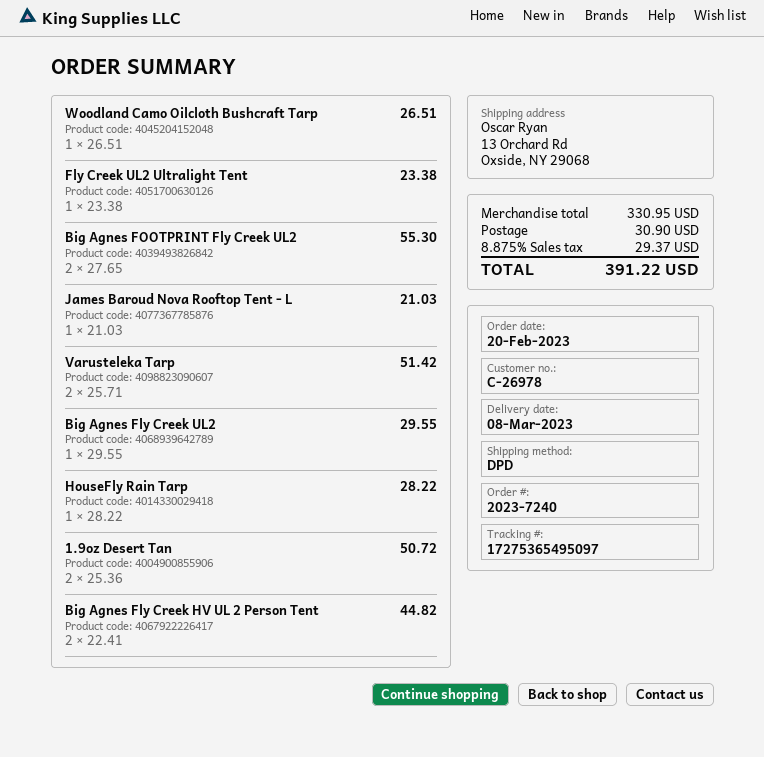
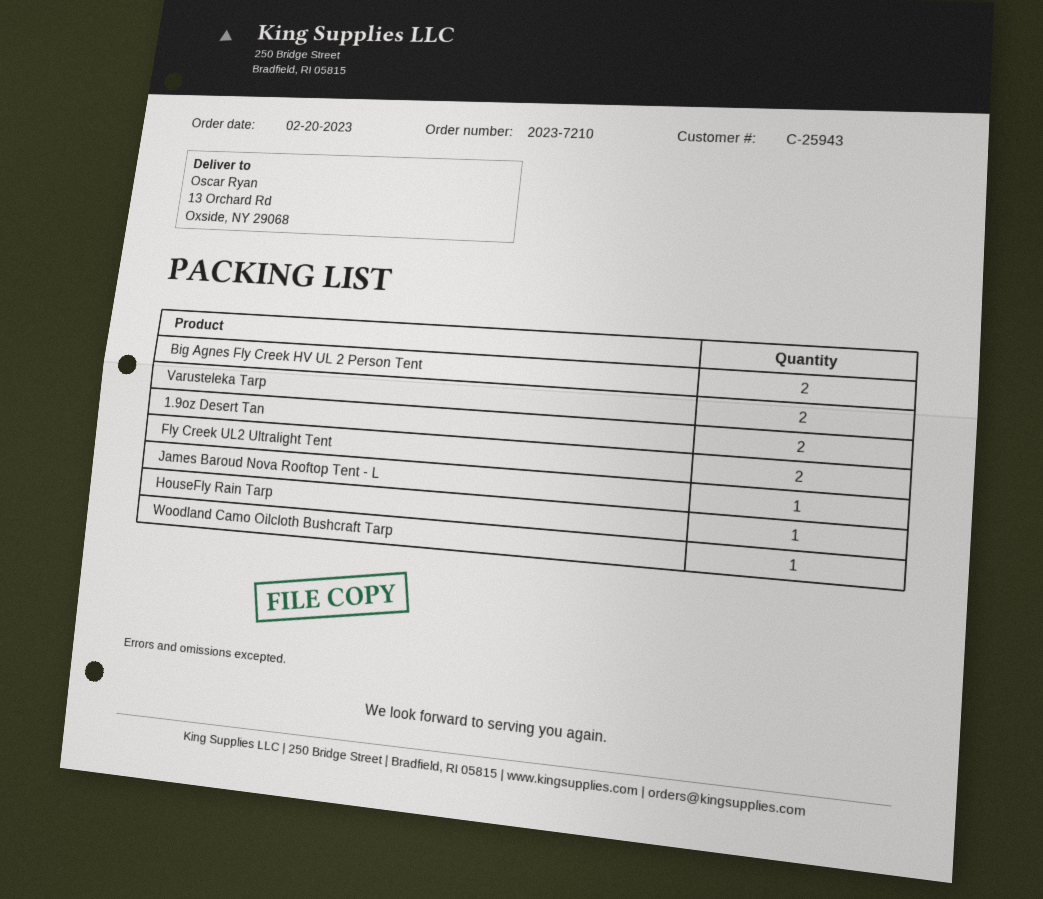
order number: 2023-7240 -> 2023-7210
customer number: C-26978 -> C-25943
Fly Creek UL2 Ultralight Tent: 1 -> 2
Big Agnes FOOTPRINT Fly Creek UL2: 2 -> none
Big Agnes Fly Creek UL2: 1 -> none

